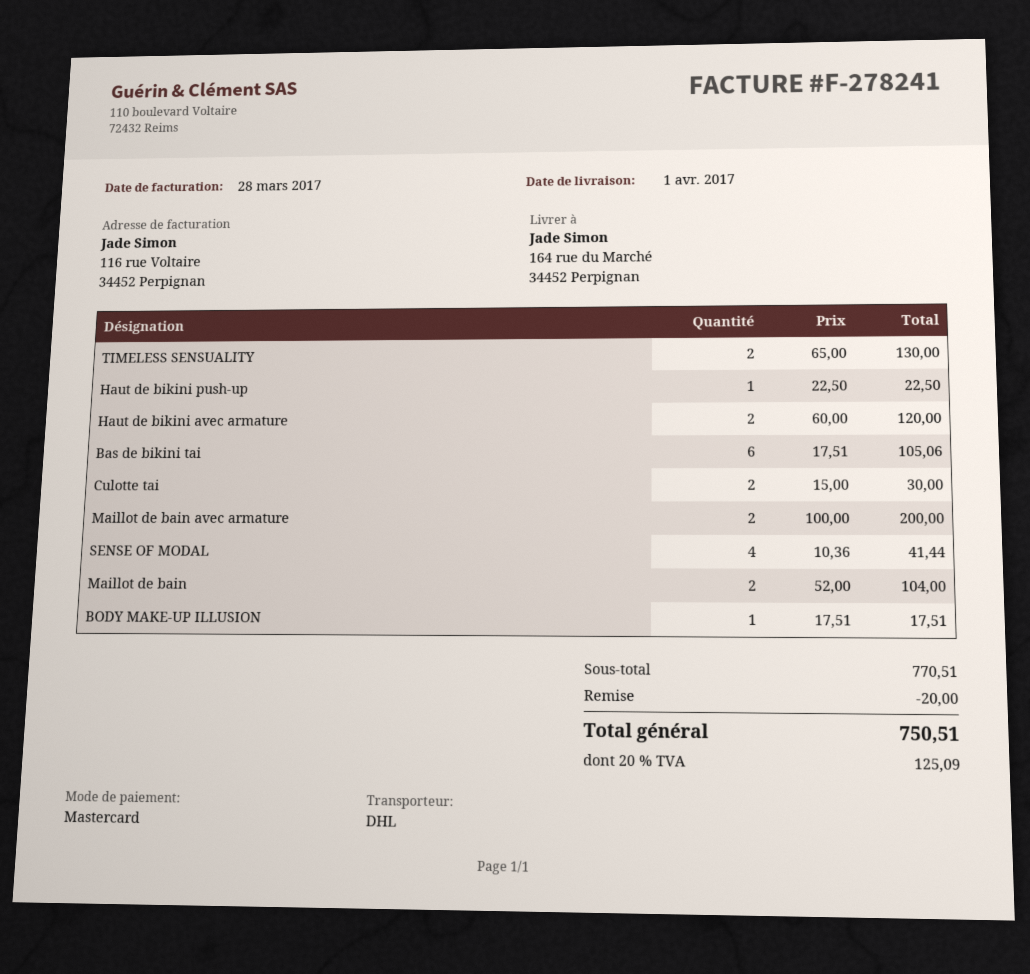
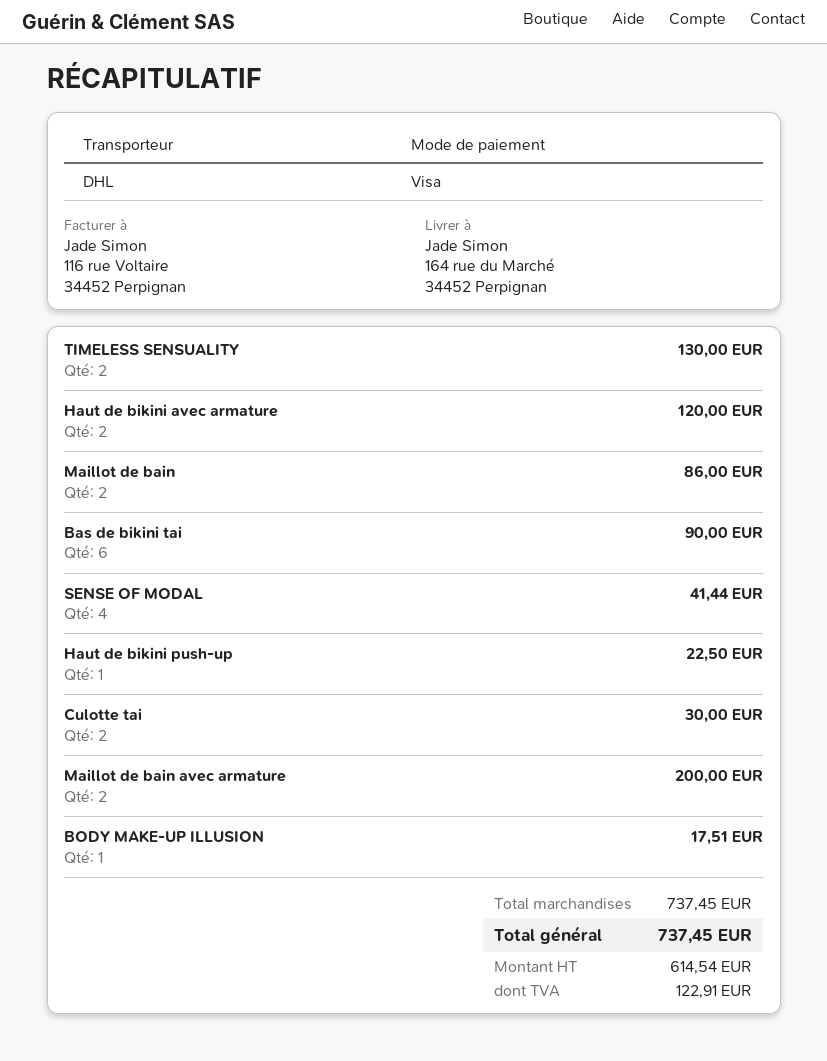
payment method: Mastercard -> Visa
Bas de bikini tai: 6 for 105.06 -> 6 for 90.00
Maillot de bain: 2 for 104.00 -> 2 for 86.00
subtotal: 770.51 -> 737.45
discount: 20.00 -> none
tax: 125.09 -> 122.91
total: 750.51 -> 737.45

